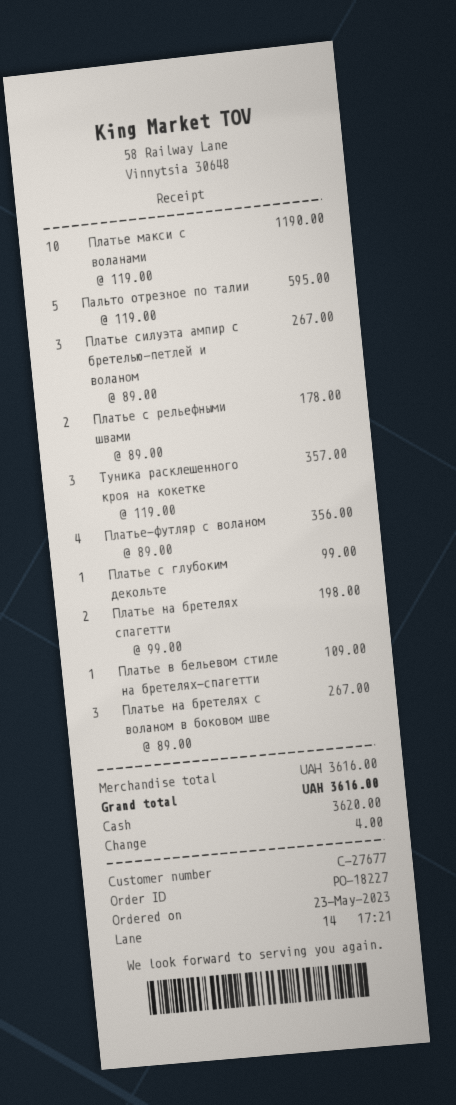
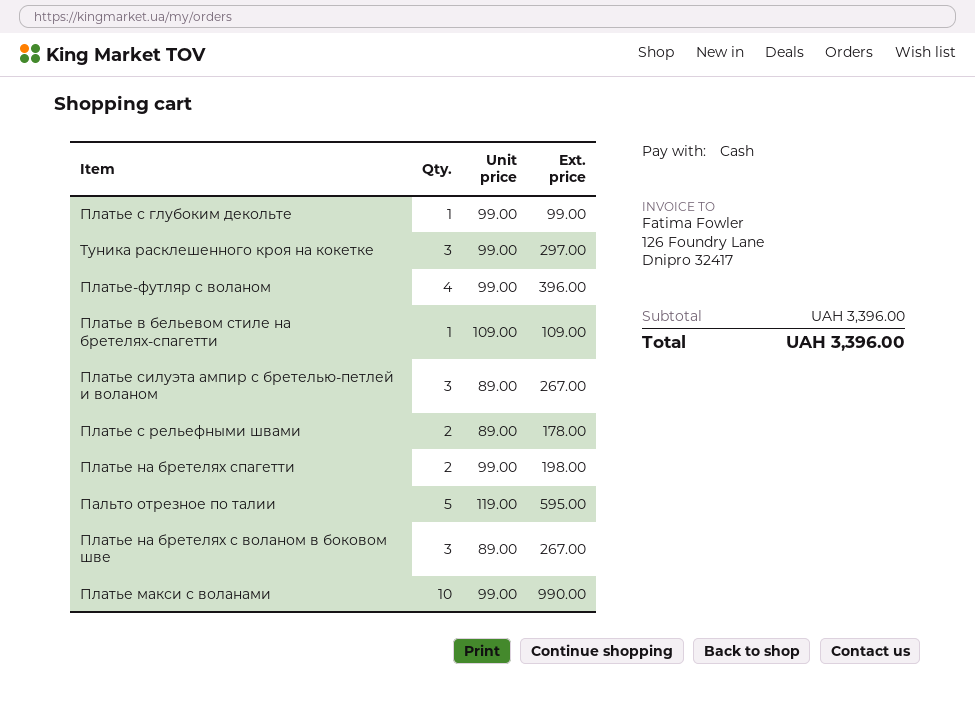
Платье макси с воланами: 10 x 119.00 = 1190.00 -> 10 x 99.00 = 990.00
Туника расклешенного кроя на кокетке: 3 x 119.00 = 357.00 -> 3 x 99.00 = 297.00
Платье-футляр с воланом: 4 x 89.00 = 356.00 -> 4 x 99.00 = 396.00
subtotal: 3616.00 -> 3396.00
total: 3616.00 -> 3396.00

